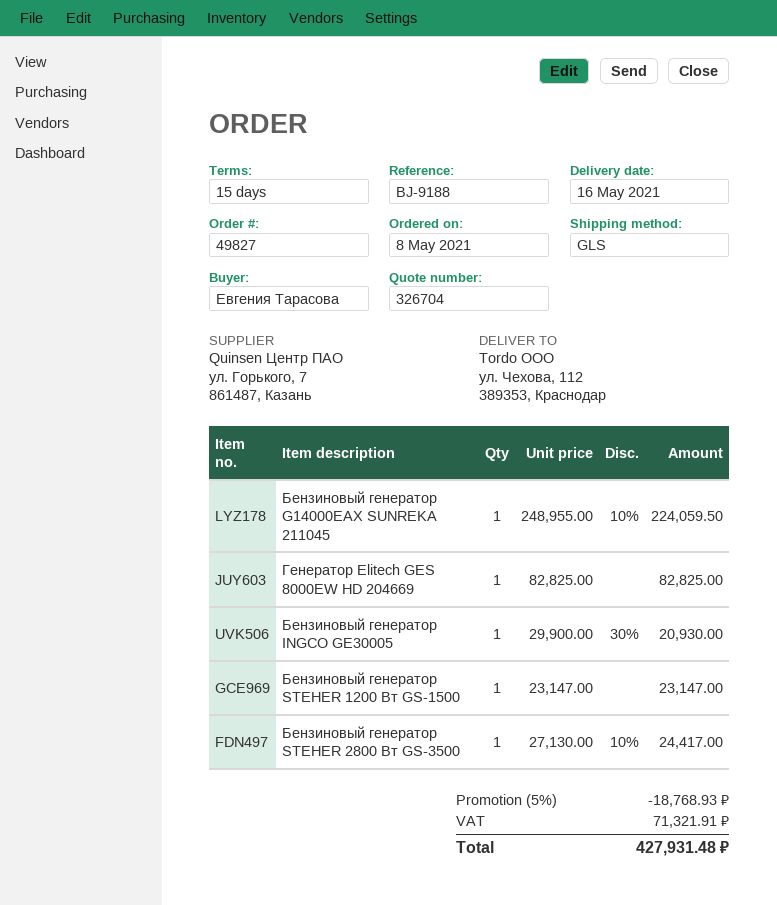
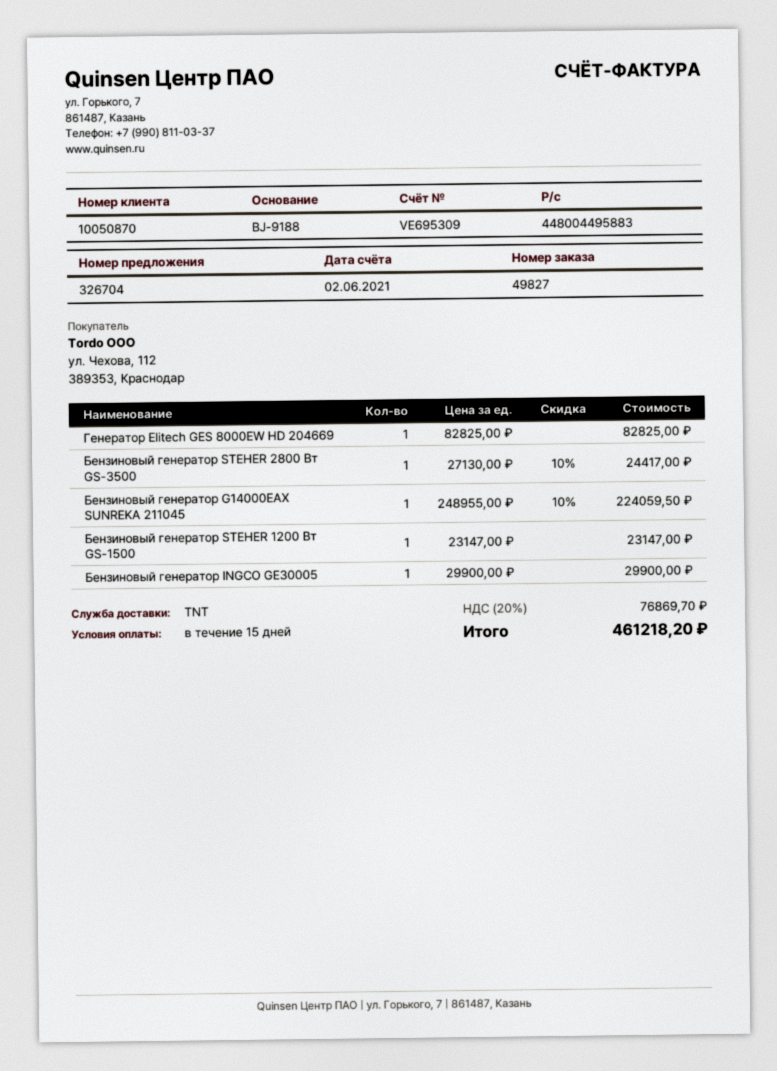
shipping method: GLS -> TNT
Бензиновый генератор INGCO GE30005: 1 x 29900.00 - 30% = 20930.00 -> 1 x 29900.00 = 29900.00
discount: 5% = 18768.93 -> none
tax: 71321.91 -> 76869.70
total: 427931.48 -> 461218.20

